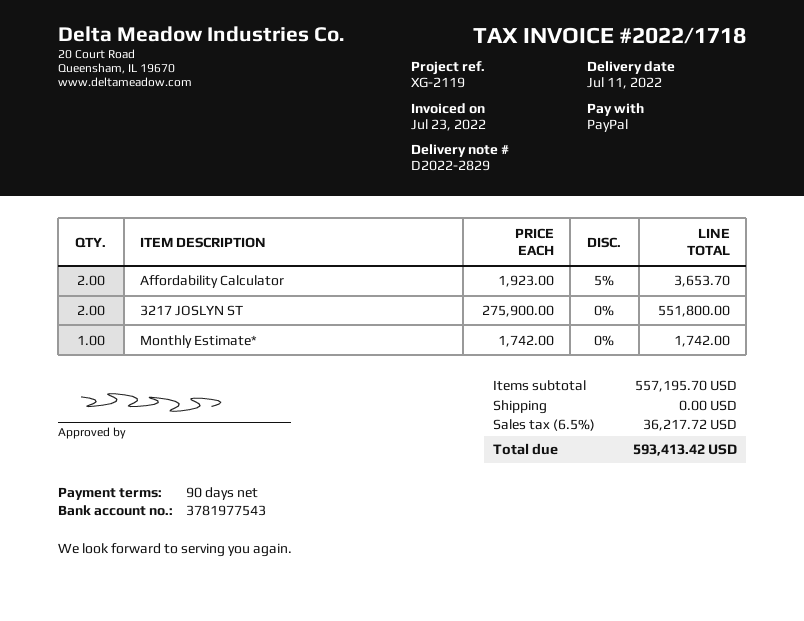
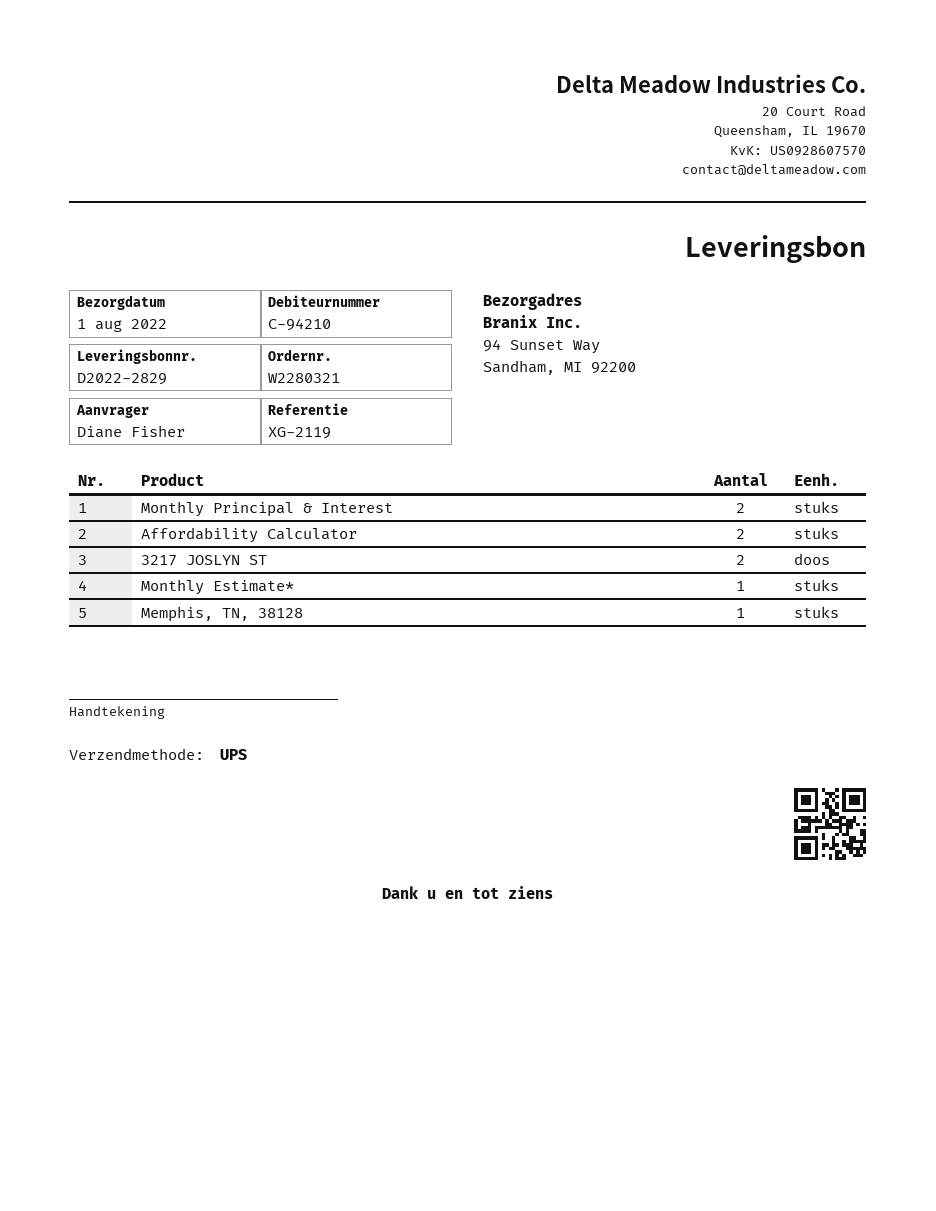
delivery date: 2022-07-11 -> 2022-08-01
Monthly Principal & Interest: none -> 2
Memphis, TN, 38128: none -> 1

